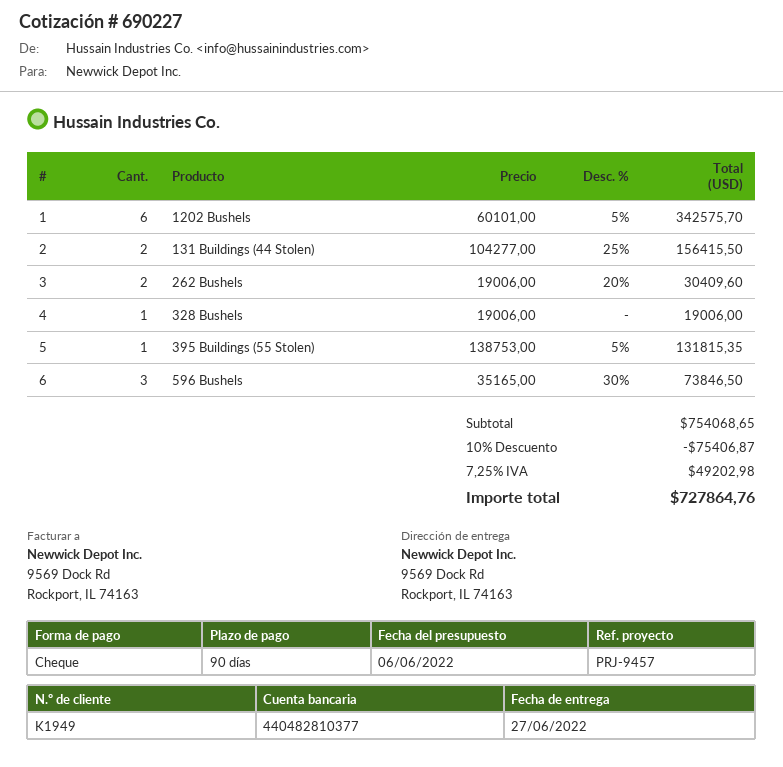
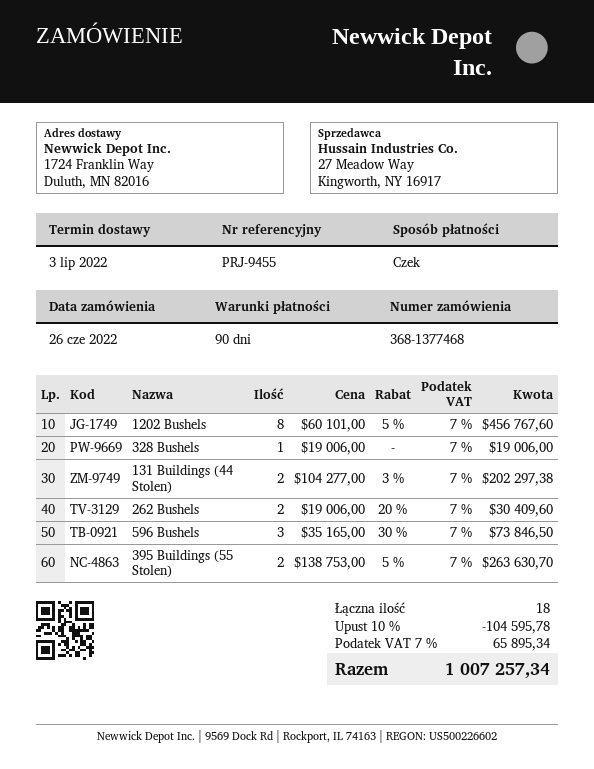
delivery date: 2022-06-27 -> 2022-07-03
reference: PRJ-9457 -> PRJ-9455
ship to: 9569 Dock Rd, Rockport, IL 74163 -> 1724 Franklin Way, Duluth, MN 82016
1202 Bushels: 6 x 60101.00 - 5% = 342575.70 -> 8 x 60101.00 - 5% = 456767.60
131 Buildings (44 Stolen): 2 x 104277.00 - 25% = 156415.50 -> 2 x 104277.00 - 3% = 202297.38
395 Buildings (55 Stolen): 1 x 138753.00 - 5% = 131815.35 -> 2 x 138753.00 - 5% = 263630.70
discount: 10% = 75406.87 -> 10% = 104595.78
tax: 7.25% = 49202.98 -> 7% = 65895.34
total: 727864.76 -> 1007257.34

